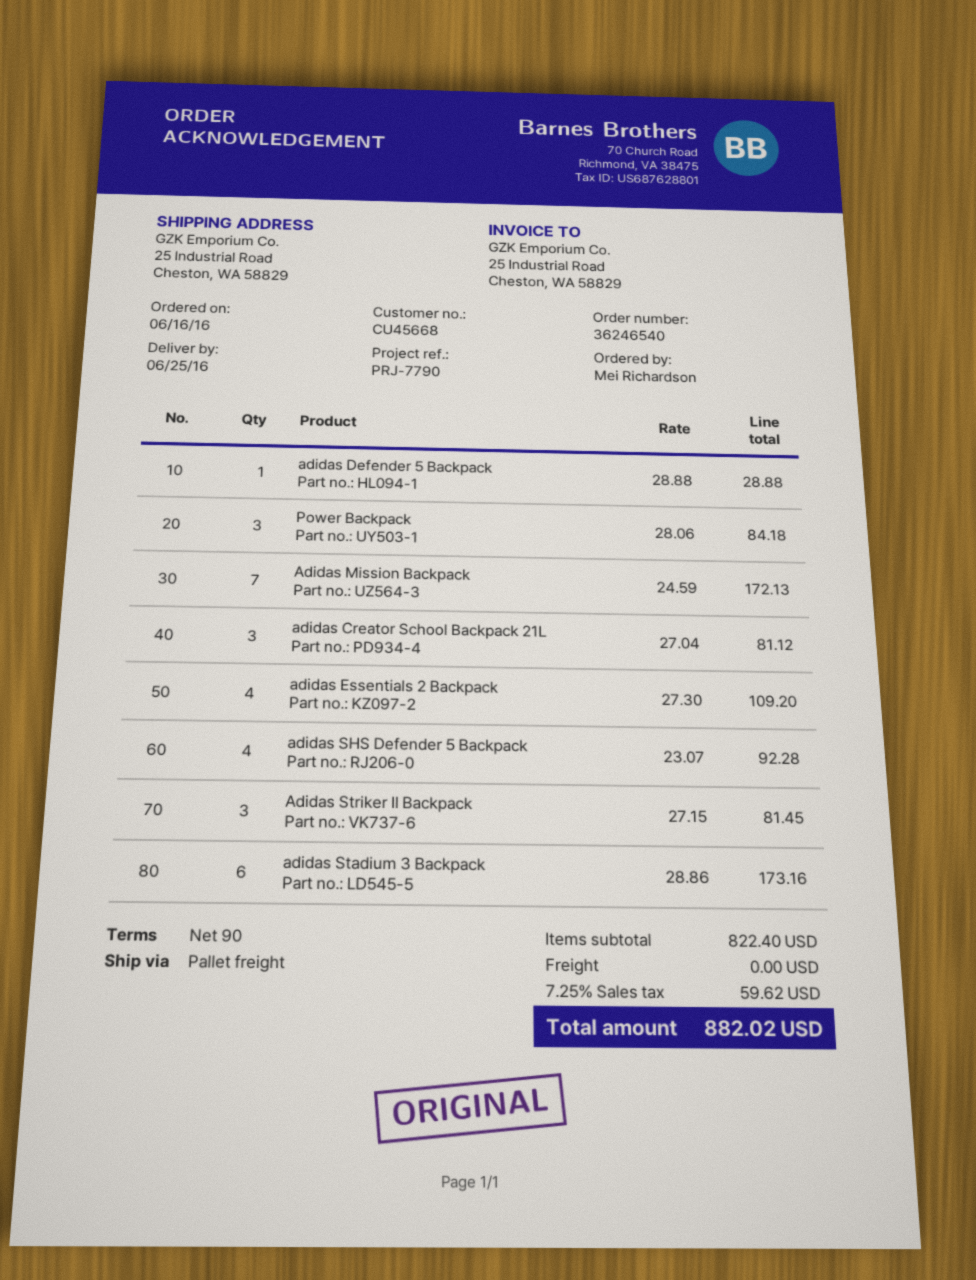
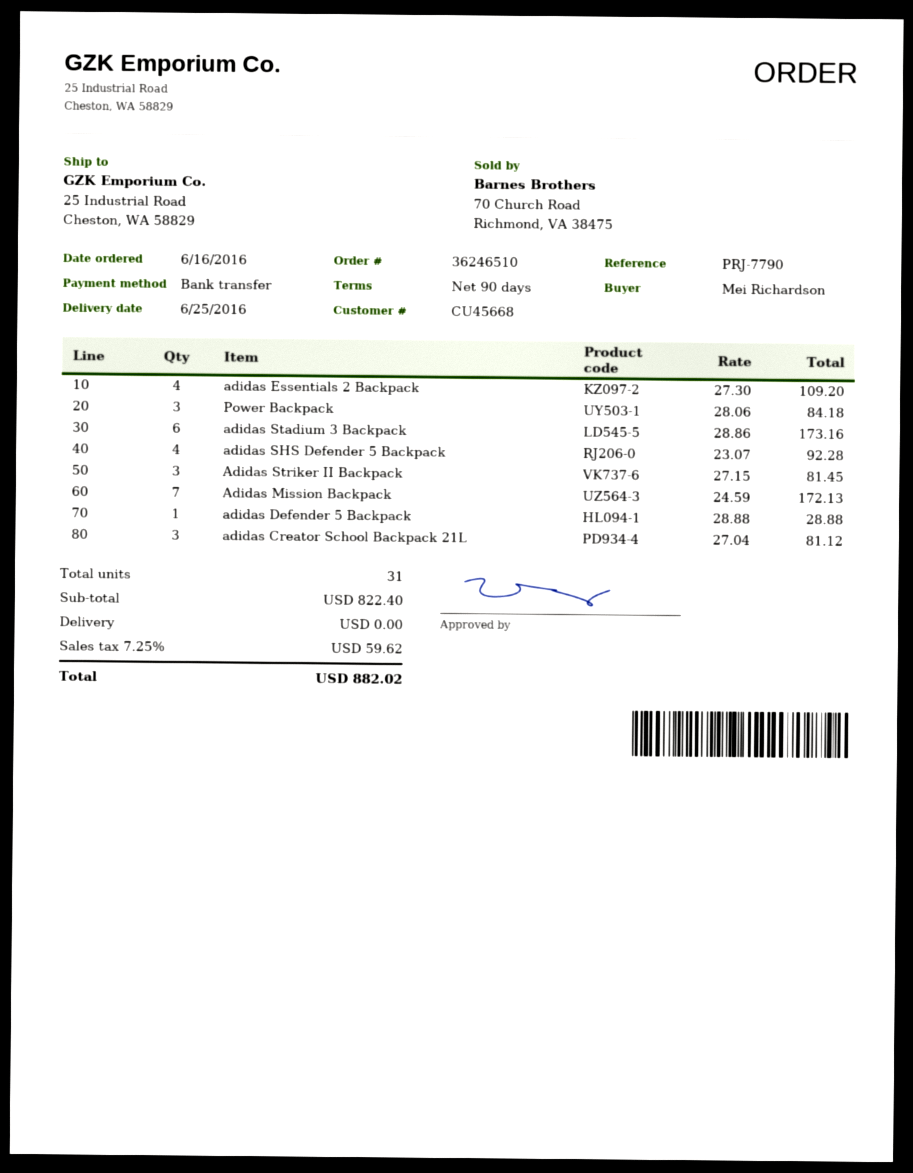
order number: 36246540 -> 36246510

